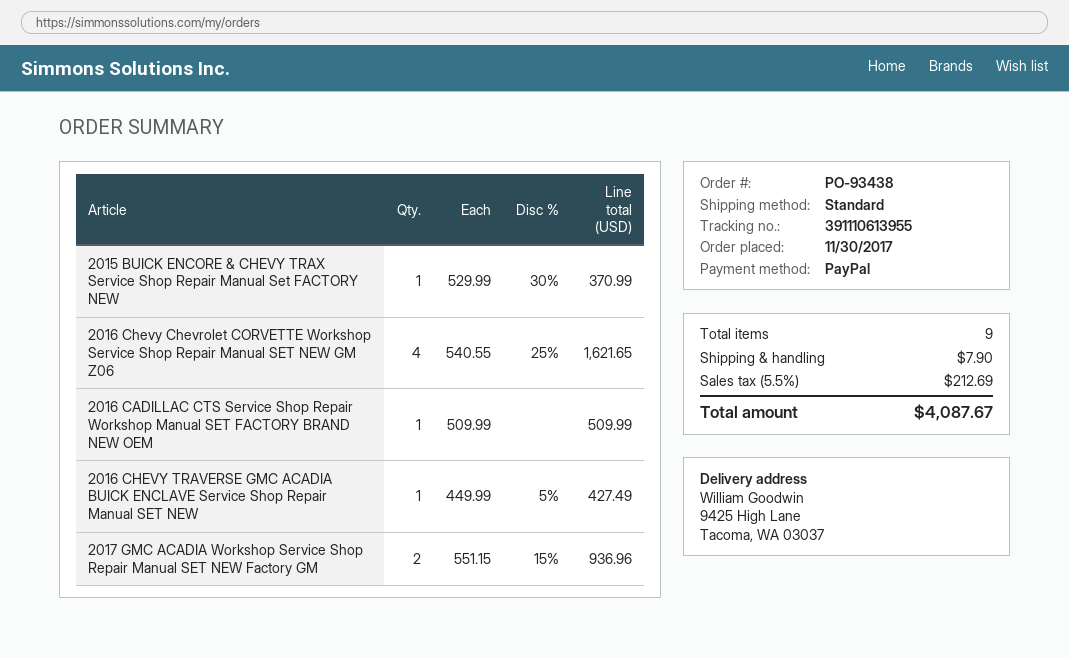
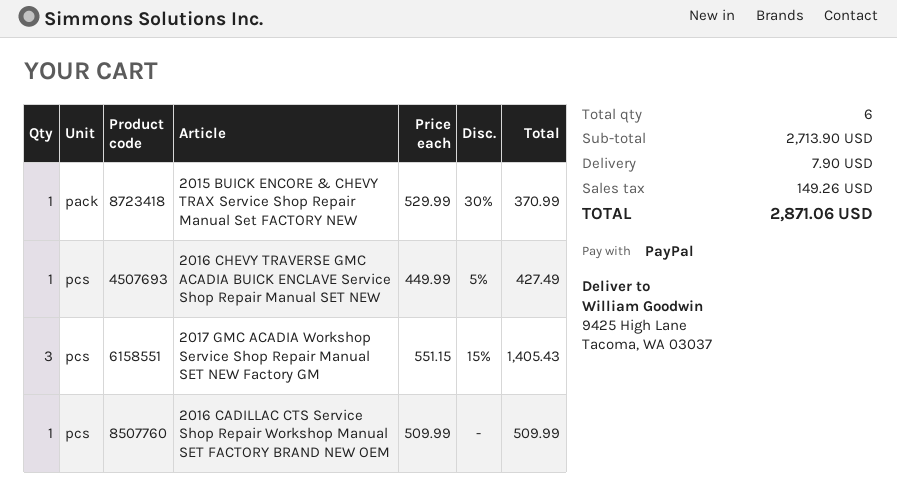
2016 Chevy Chevrolet CORVETTE Workshop Service Shop Repair Manual SET NEW GM Z06: 4 x 540.55 - 25% = 1621.65 -> none
2017 GMC ACADIA Workshop Service Shop Repair Manual SET NEW Factory GM: 2 x 551.15 - 15% = 936.96 -> 3 x 551.15 - 15% = 1405.43
total quantity: 9 -> 6
tax: 212.69 -> 149.26
total: 4087.67 -> 2871.06

